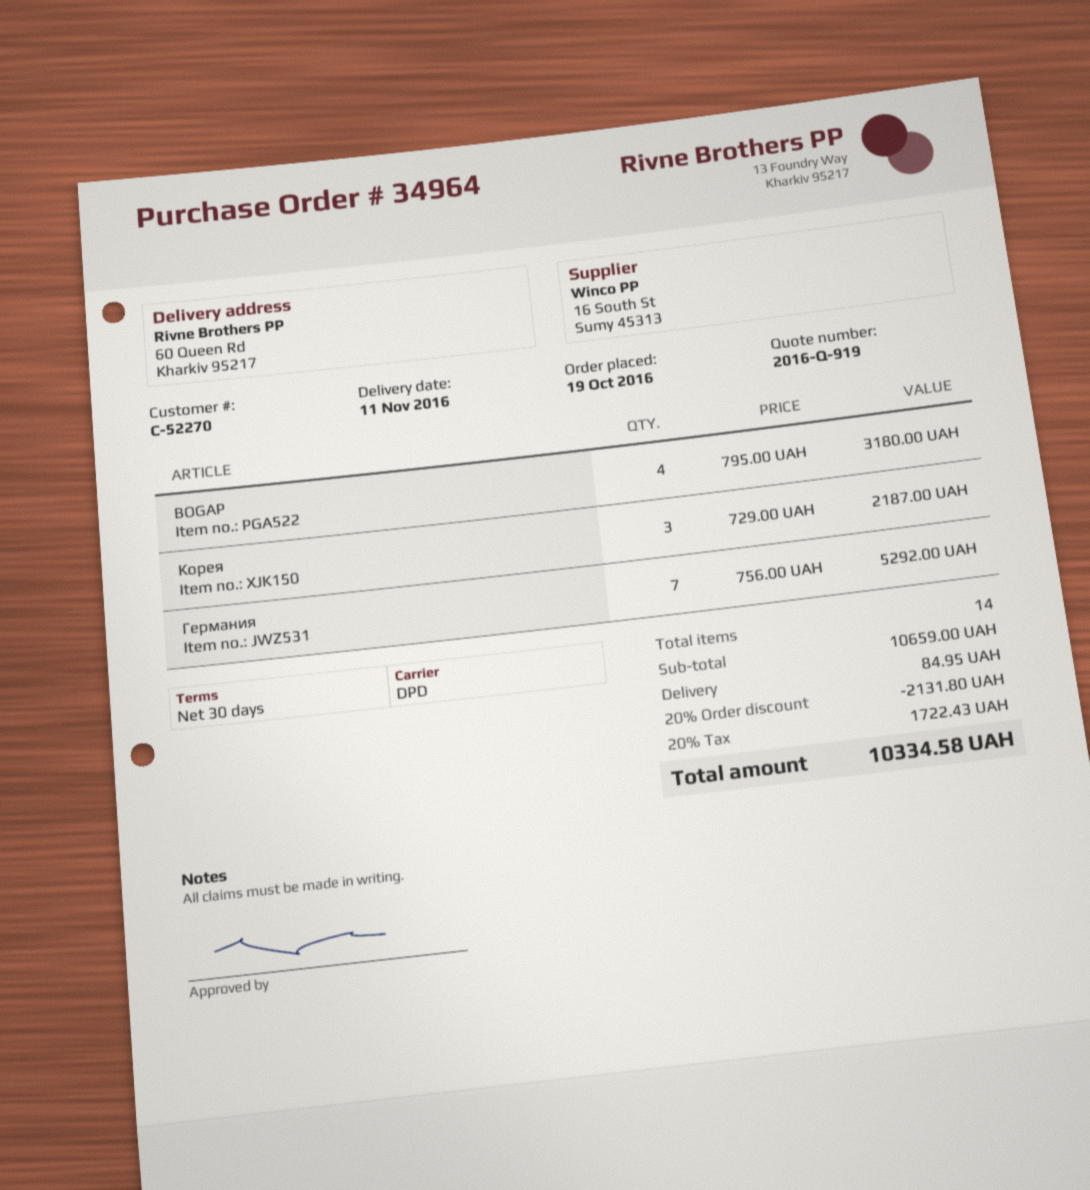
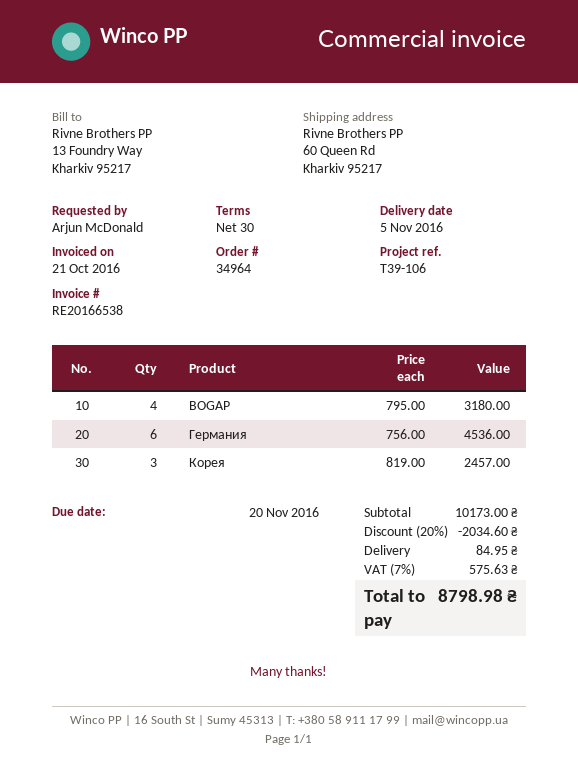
delivery date: 2016-11-11 -> 2016-11-05
Корея: 3 x 729.00 = 2187.00 -> 3 x 819.00 = 2457.00
Германия: 7 x 756.00 = 5292.00 -> 6 x 756.00 = 4536.00
subtotal: 10659.00 -> 10173.00
discount: 20% = 2131.80 -> 20% = 2034.60
tax: 20% = 1722.43 -> 7% = 575.63
total: 10334.58 -> 8798.98

